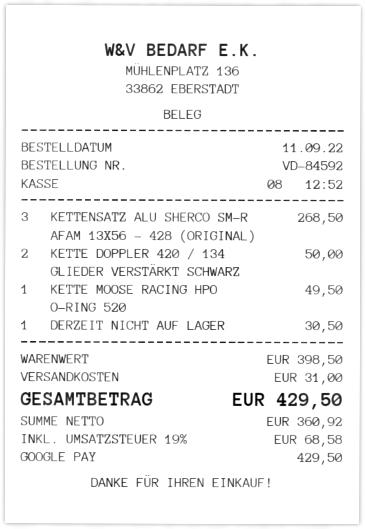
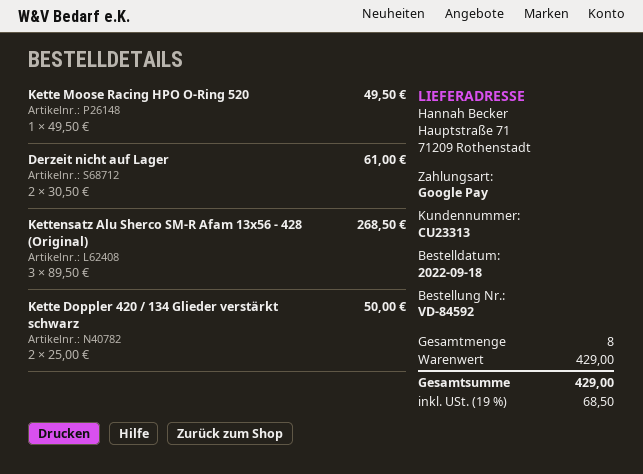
order date: 2022-09-11 -> 2022-09-18
DERZEIT NICHT AUF LAGER: 1 for 30.50 -> 2 for 61.00
subtotal: 398.50 -> 429.00
shipping: 31.00 -> none
tax: 19% = 68.58 -> 19% = 68.50
total: 429.50 -> 429.00

